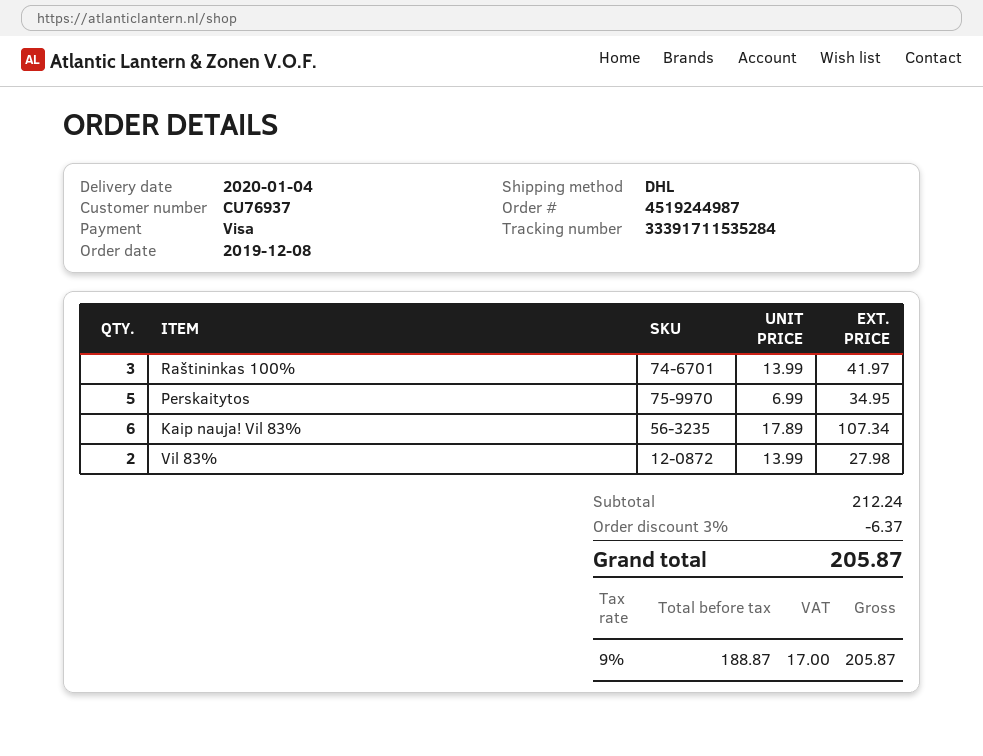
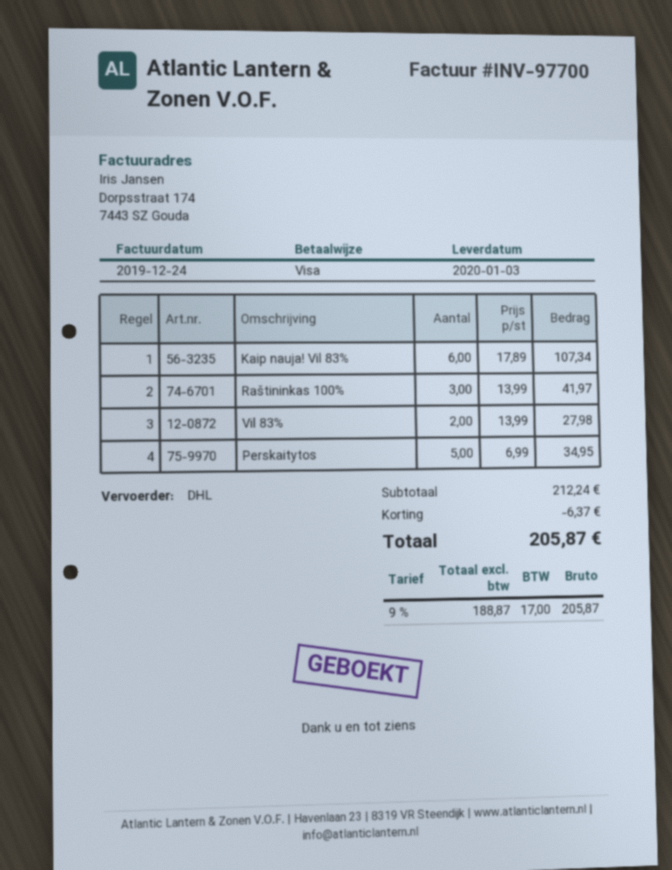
delivery date: 2020-01-04 -> 2020-01-03

